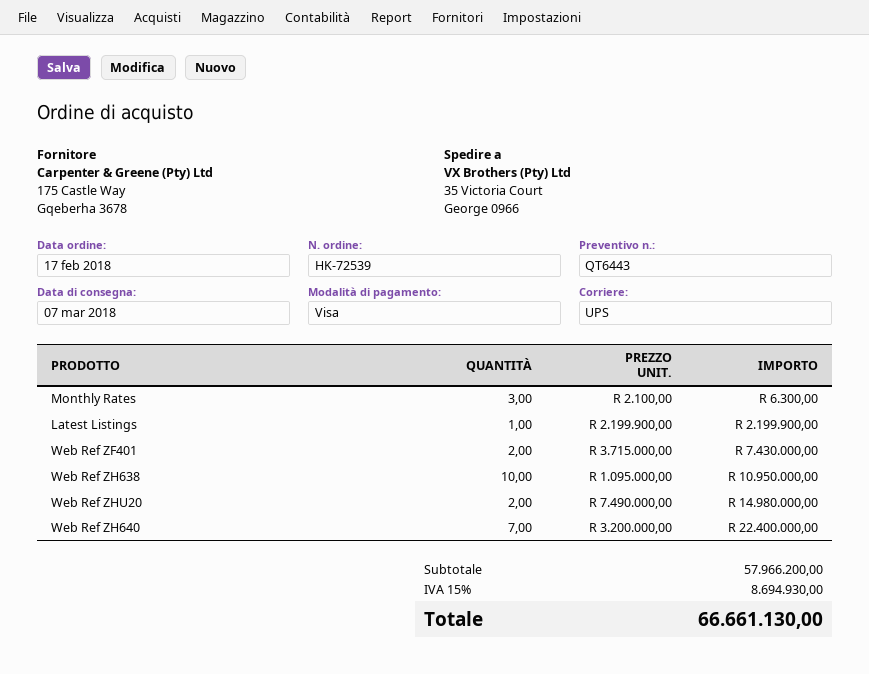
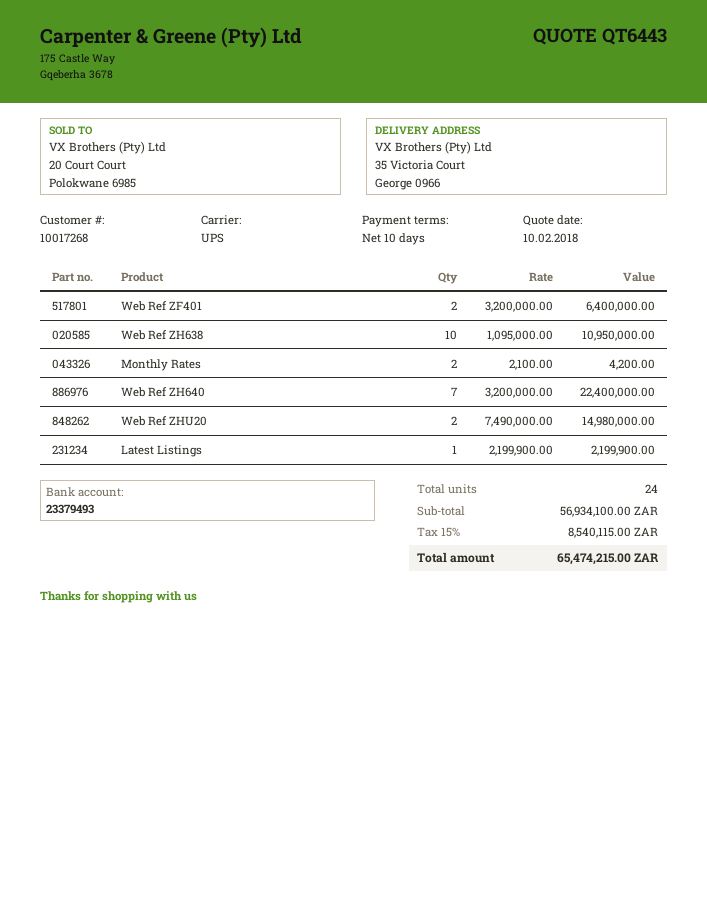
Monthly Rates: 3 x 2100.00 = 6300.00 -> 2 x 2100.00 = 4200.00
Web Ref ZF401: 2 x 3715000.00 = 7430000.00 -> 2 x 3200000.00 = 6400000.00
subtotal: 57966200.00 -> 56934100.00
tax: 15% = 8694930.00 -> 15% = 8540115.00
total: 66661130.00 -> 65474215.00

